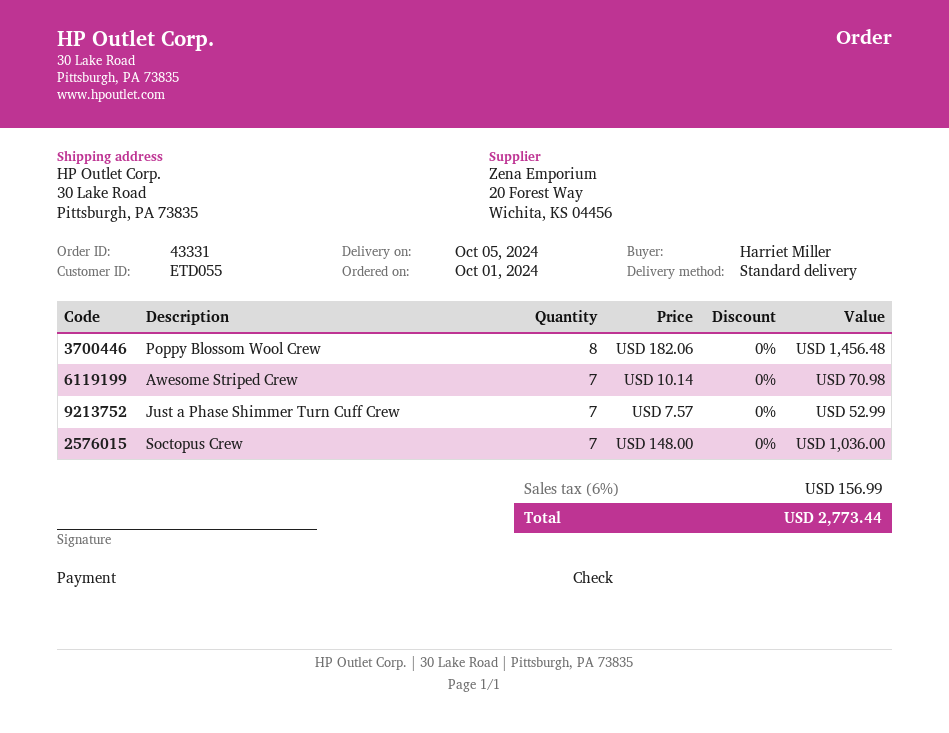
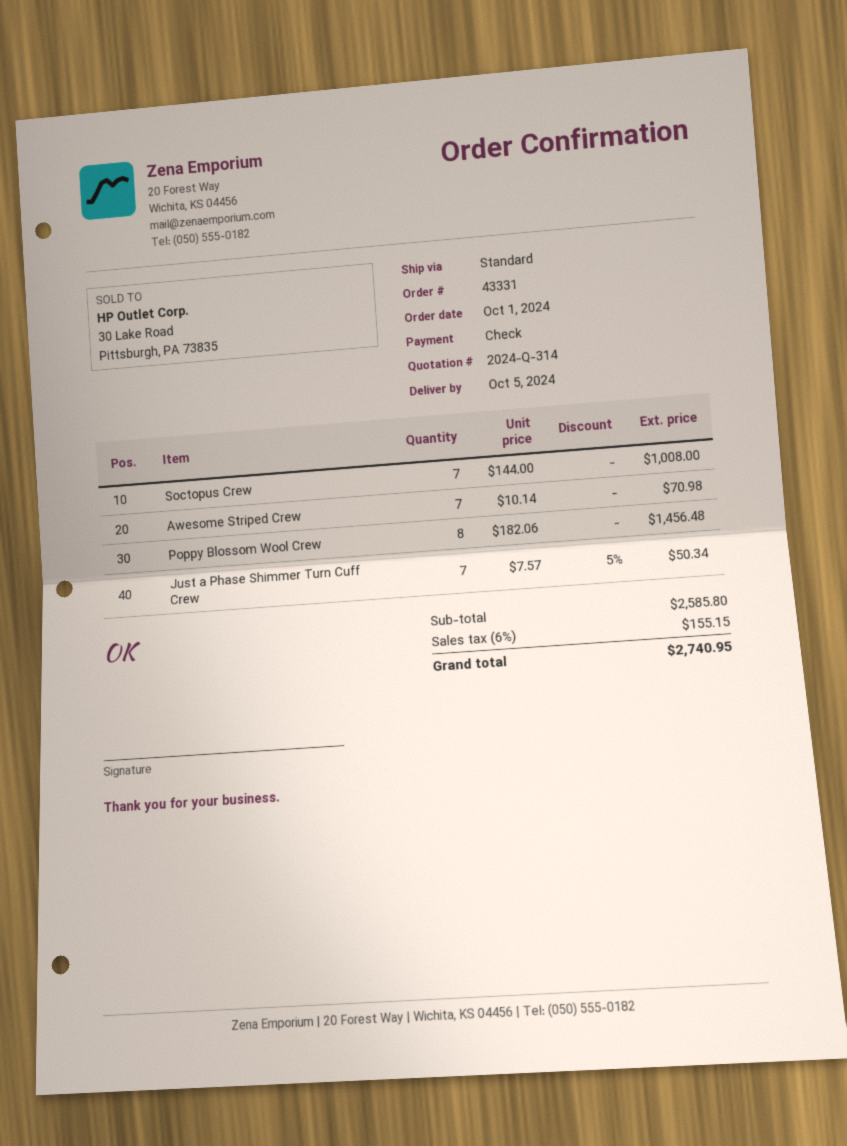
Just a Phase Shimmer Turn Cuff Crew: 7 x 7.57 = 52.99 -> 7 x 7.57 - 5% = 50.34
Soctopus Crew: 7 x 148.00 = 1036.00 -> 7 x 144.00 = 1008.00
tax: 6% = 156.99 -> 6% = 155.15
total: 2773.44 -> 2740.95

